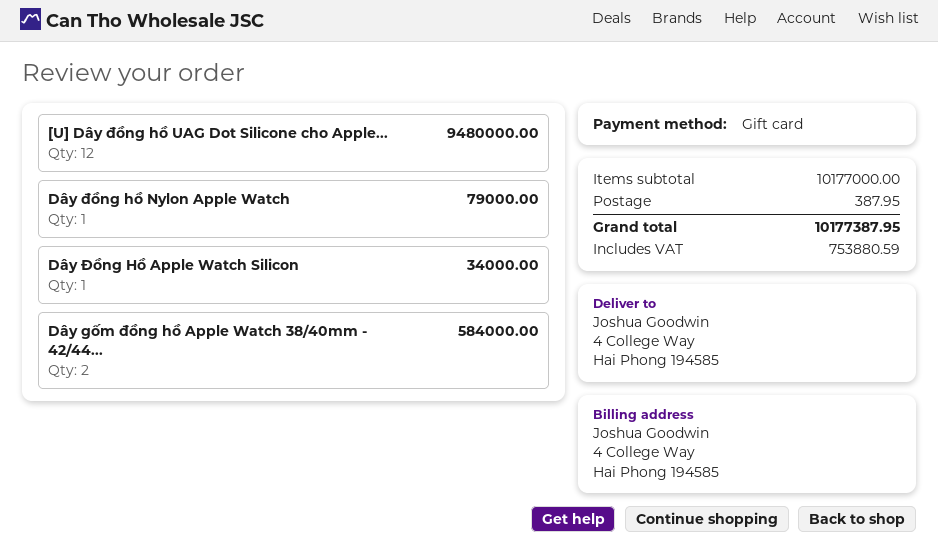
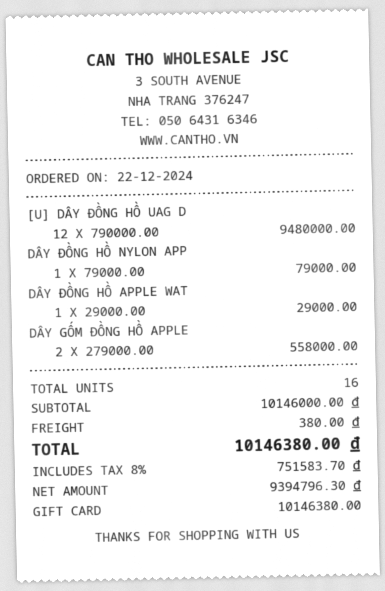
Dây Đồng Hồ Apple Watch Silicon: 1 for 34000.00 -> 1 for 29000.00
Dây gốm đồng hồ Apple Watch 38/40mm - 42/44...: 2 for 584000.00 -> 2 for 558000.00
subtotal: 10177000.00 -> 10146000.00
shipping: 387.95 -> 380.00
tax: 753880.59 -> 751583.70
total: 10177387.95 -> 10146380.00

